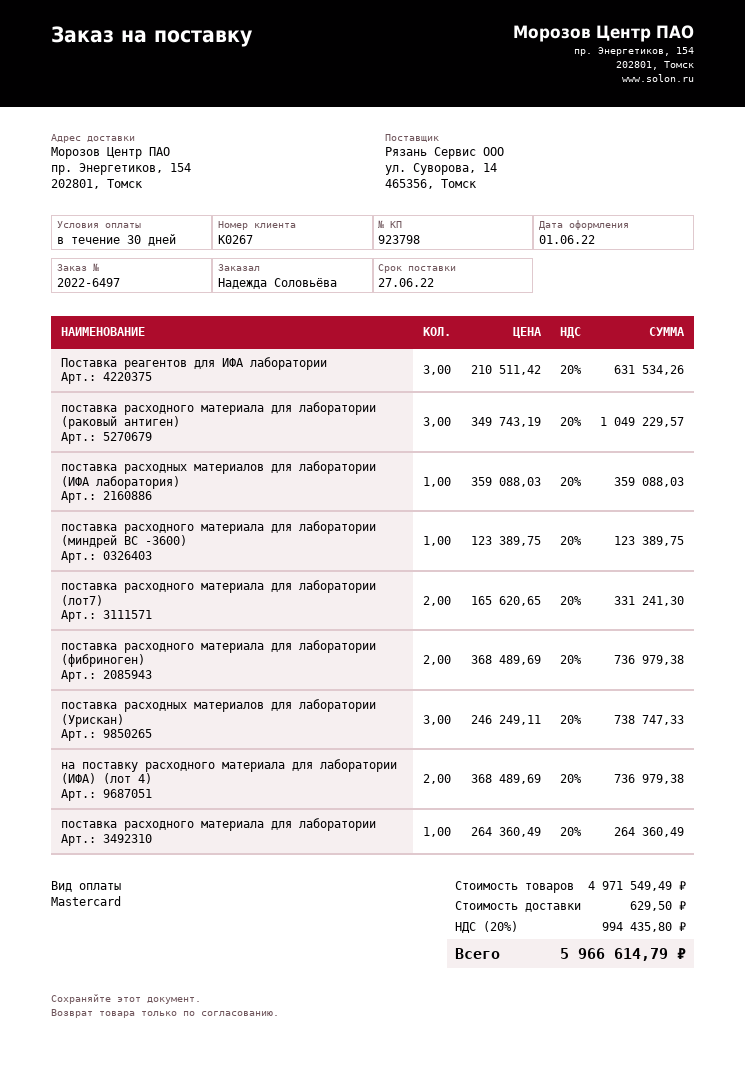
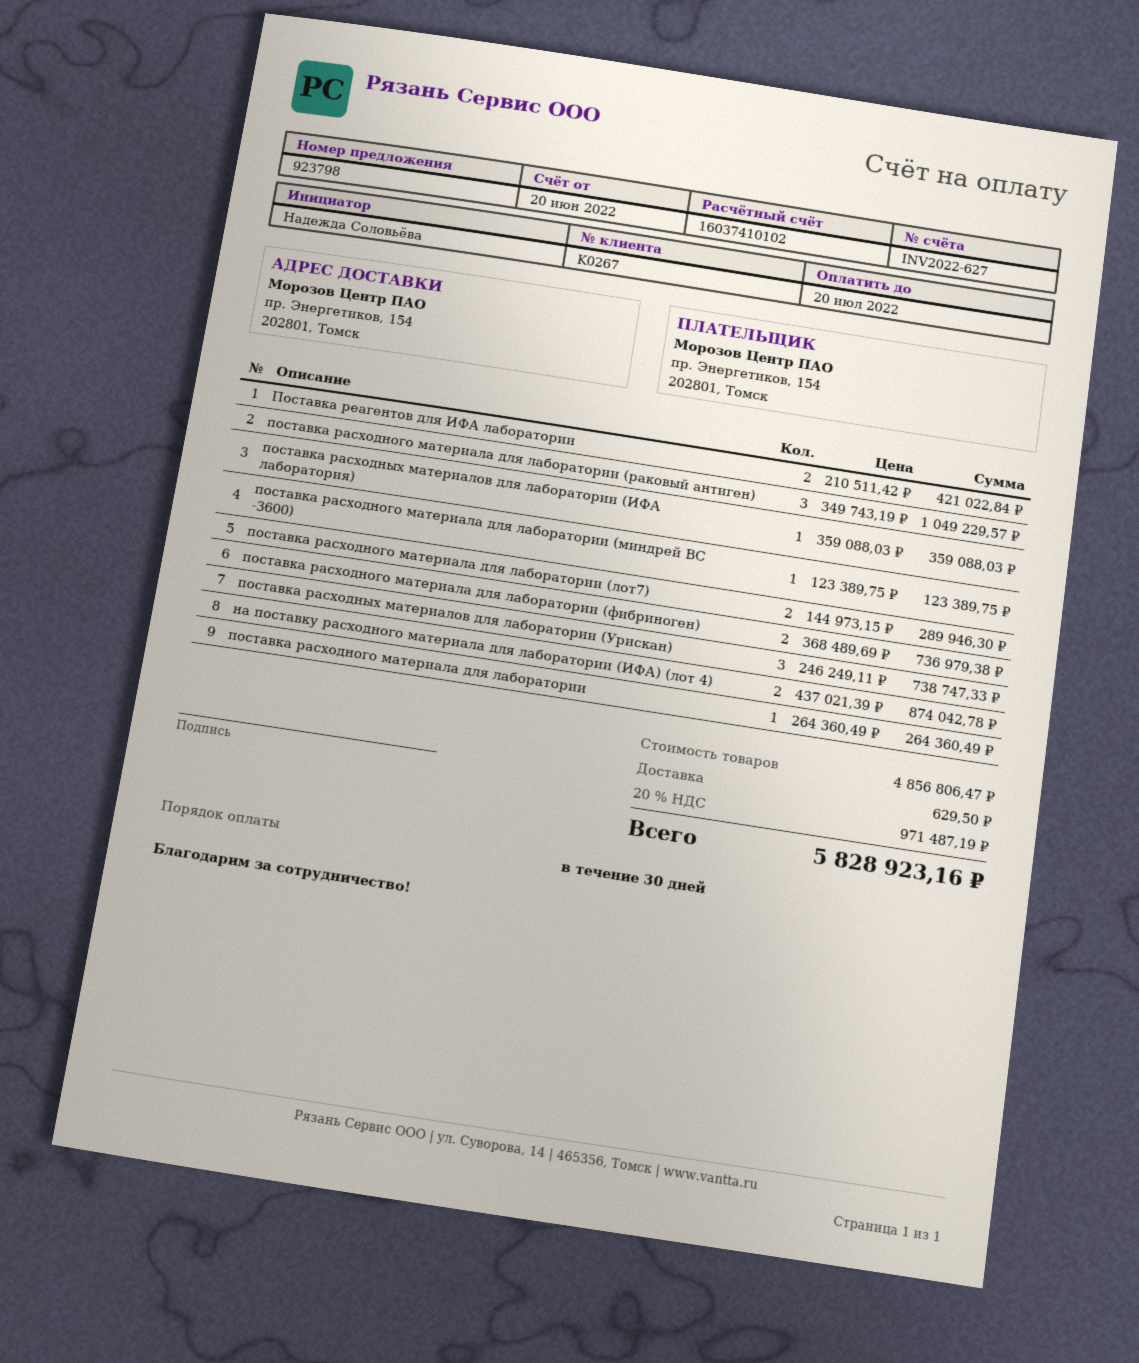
Поставка реагентов для ИФА лаборатории: 3 x 210511.42 = 631534.26 -> 2 x 210511.42 = 421022.84
поставка расходного материала для лаборатории (лот7): 2 x 165620.65 = 331241.30 -> 2 x 144973.15 = 289946.30
на поставку расходного материала для лаборатории (ИФА) (лот 4): 2 x 368489.69 = 736979.38 -> 2 x 437021.39 = 874042.78
subtotal: 4971549.49 -> 4856806.47
tax: 20% = 994435.80 -> 20% = 971487.19
total: 5966614.79 -> 5828923.16

